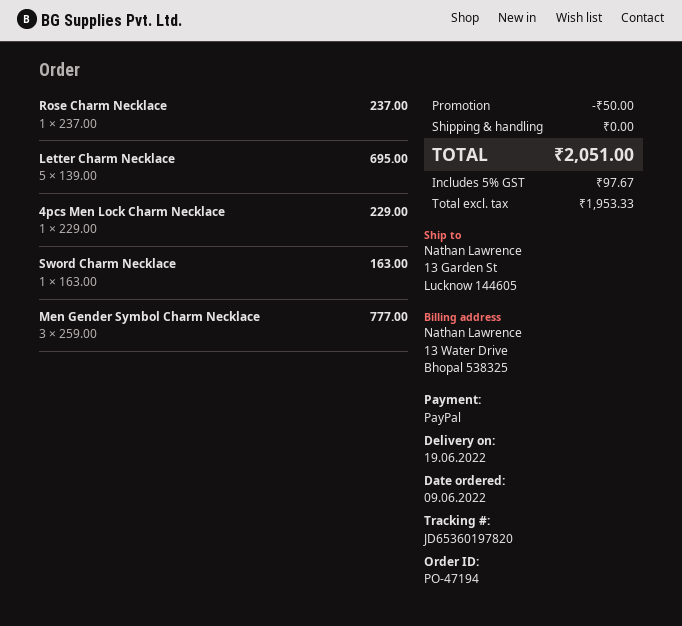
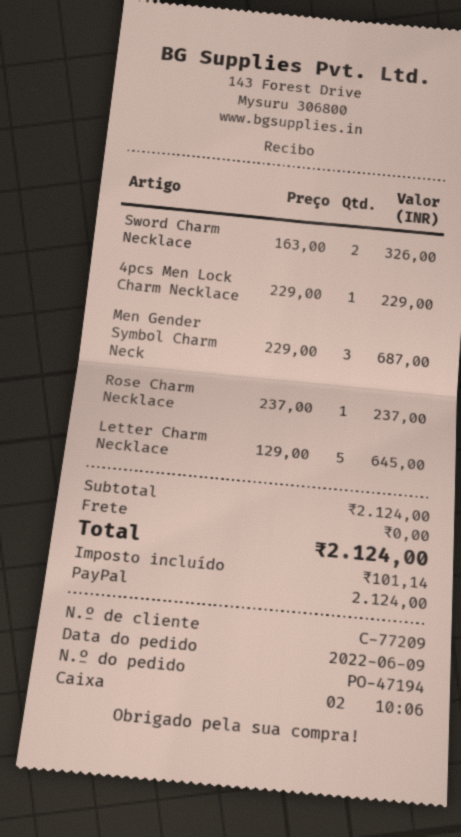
Letter Charm Necklace: 5 x 139.00 = 695.00 -> 5 x 129.00 = 645.00
Sword Charm Necklace: 1 x 163.00 = 163.00 -> 2 x 163.00 = 326.00
Men Gender Symbol Charm Necklace: 3 x 259.00 = 777.00 -> 3 x 229.00 = 687.00
discount: 50.00 -> none
tax: 97.67 -> 101.14
total: 2051.00 -> 2124.00

